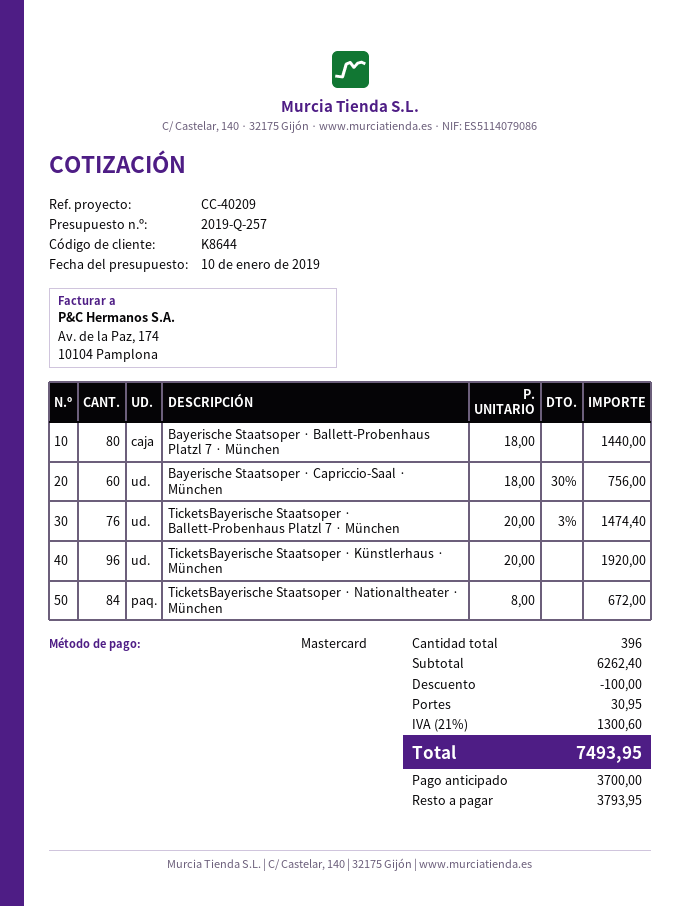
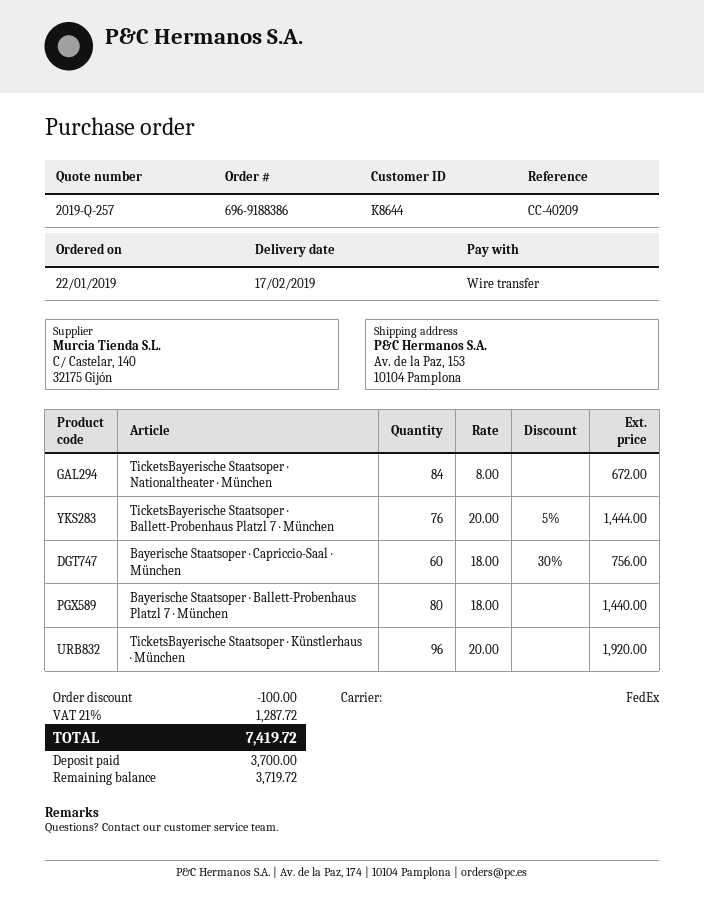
payment method: Mastercard -> bank transfer
TicketsBayerische Staatsoper · Ballett-Probenhaus Platzl 7 · München: 76 x 20.00 - 3% = 1474.40 -> 76 x 20.00 - 5% = 1444.00
shipping: 30.95 -> none
tax: 21% = 1300.60 -> 21% = 1287.72
total: 7493.95 -> 7419.72
balance: 3793.95 -> 3719.72

